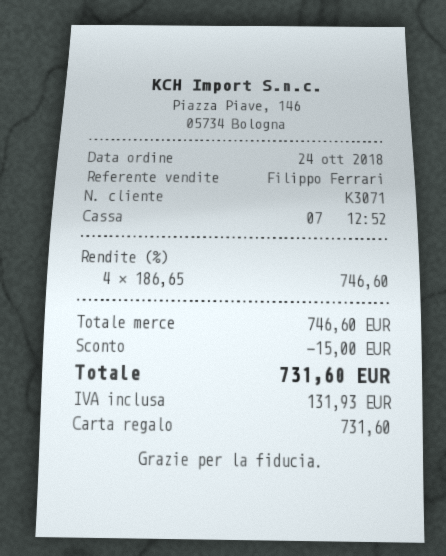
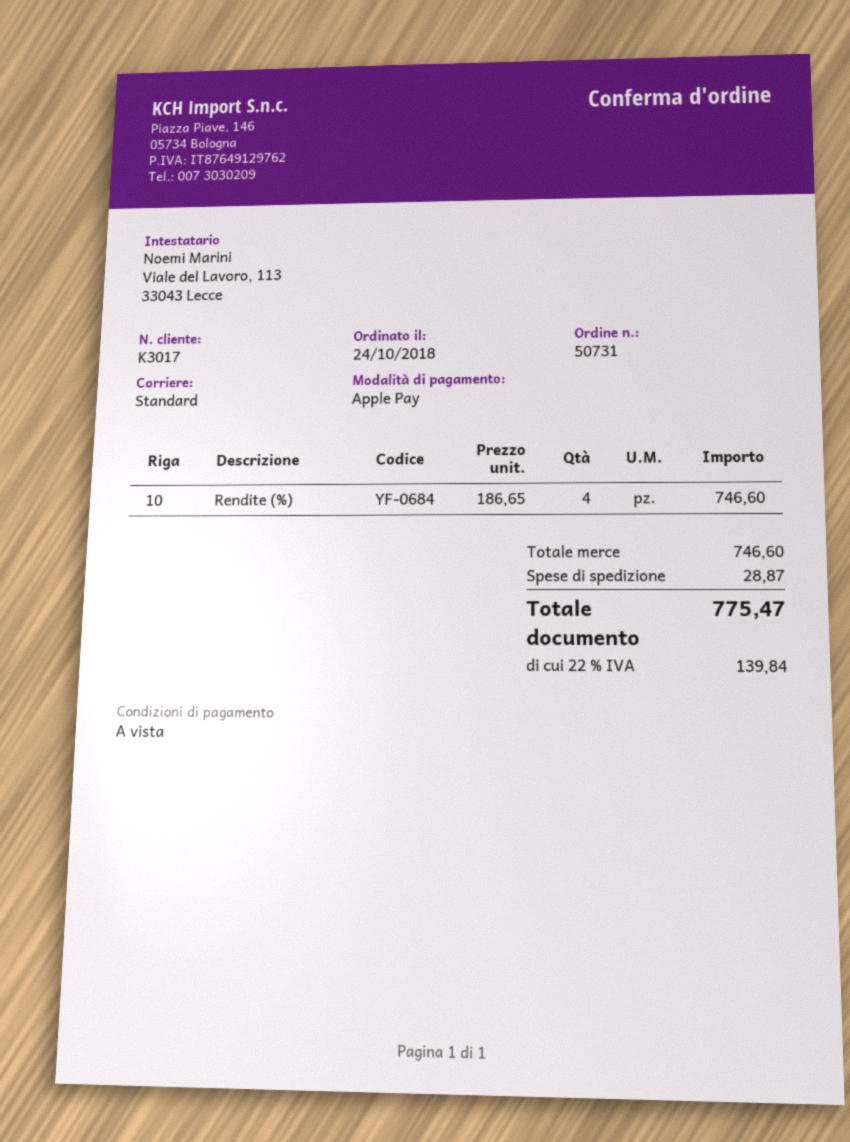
customer number: K3071 -> K3017
payment method: gift card -> Apple Pay
discount: 15.00 -> none
shipping: none -> 28.87
tax: 131.93 -> 139.84
total: 731.60 -> 775.47

